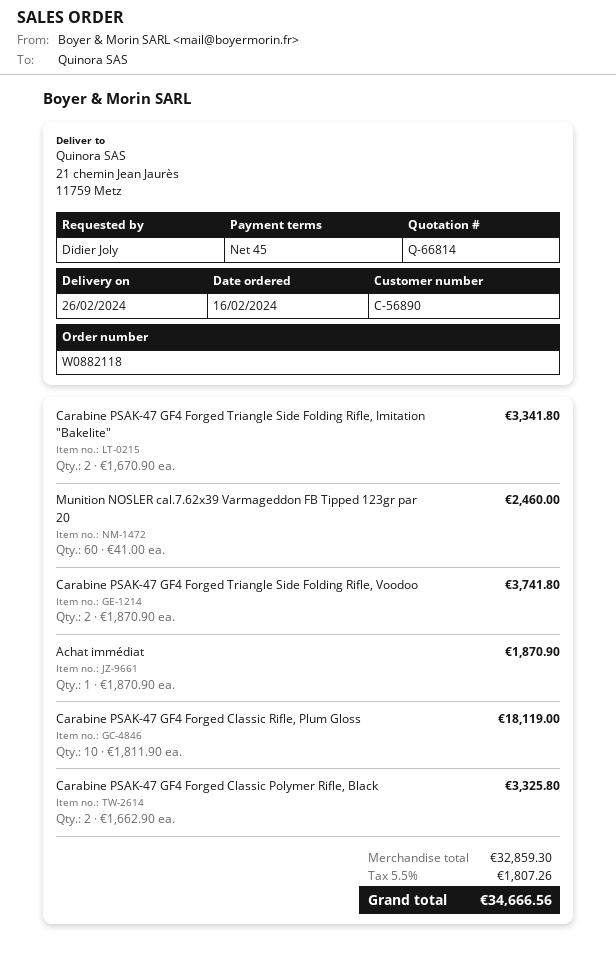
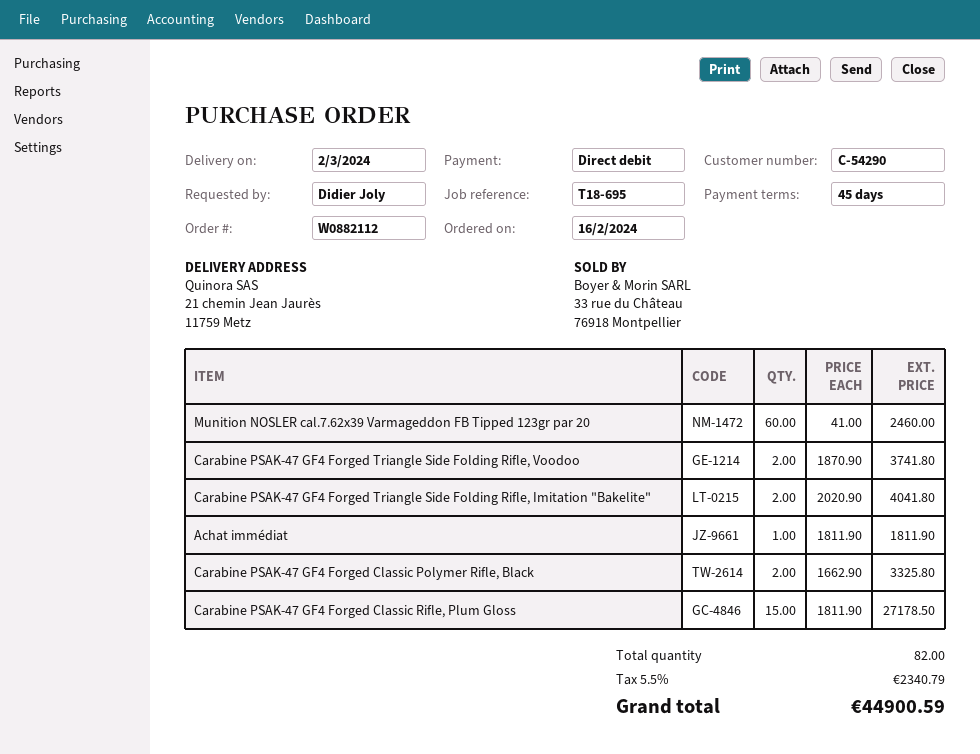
order number: W0882118 -> W0882112
delivery date: 2024-02-26 -> 2024-03-02
customer number: C-56890 -> C-54290
Carabine PSAK-47 GF4 Forged Triangle Side Folding Rifle, Imitation "Bakelite": 2 x 1670.90 = 3341.80 -> 2 x 2020.90 = 4041.80
Achat immédiat: 1 x 1870.90 = 1870.90 -> 1 x 1811.90 = 1811.90
Carabine PSAK-47 GF4 Forged Classic Rifle, Plum Gloss: 10 x 1811.90 = 18119.00 -> 15 x 1811.90 = 27178.50
tax: 5.5% = 1807.26 -> 5.5% = 2340.79
total: 34666.56 -> 44900.59

